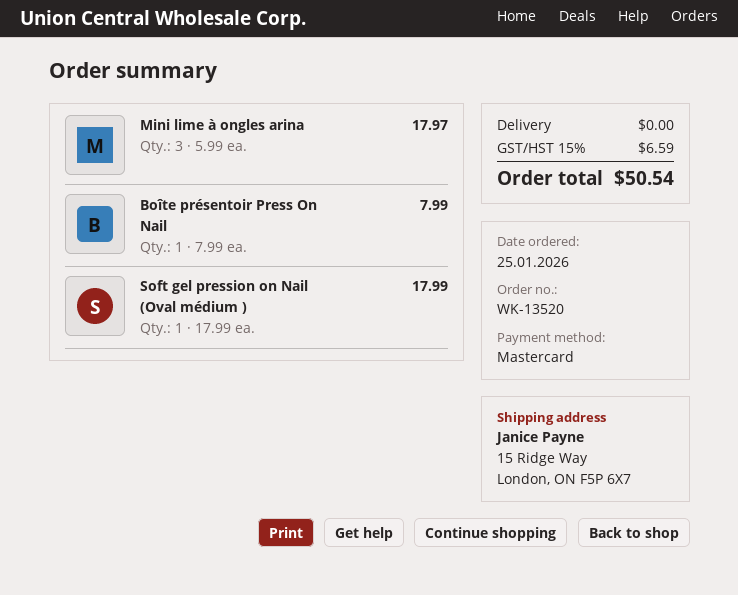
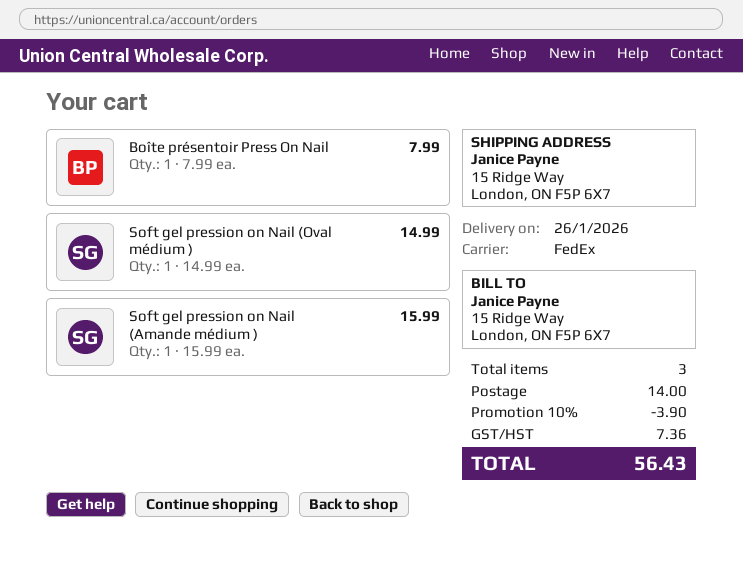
Mini lime à ongles arina: 3 x 5.99 = 17.97 -> none
Soft gel pression on Nail (Oval médium ): 1 x 17.99 = 17.99 -> 1 x 14.99 = 14.99
Soft gel pression on Nail (Amande médium ): none -> 1 x 15.99 = 15.99
discount: none -> 10% = 3.90
shipping: 0.00 -> 14.00
tax: 6.59 -> 7.36
total: 50.54 -> 56.43

